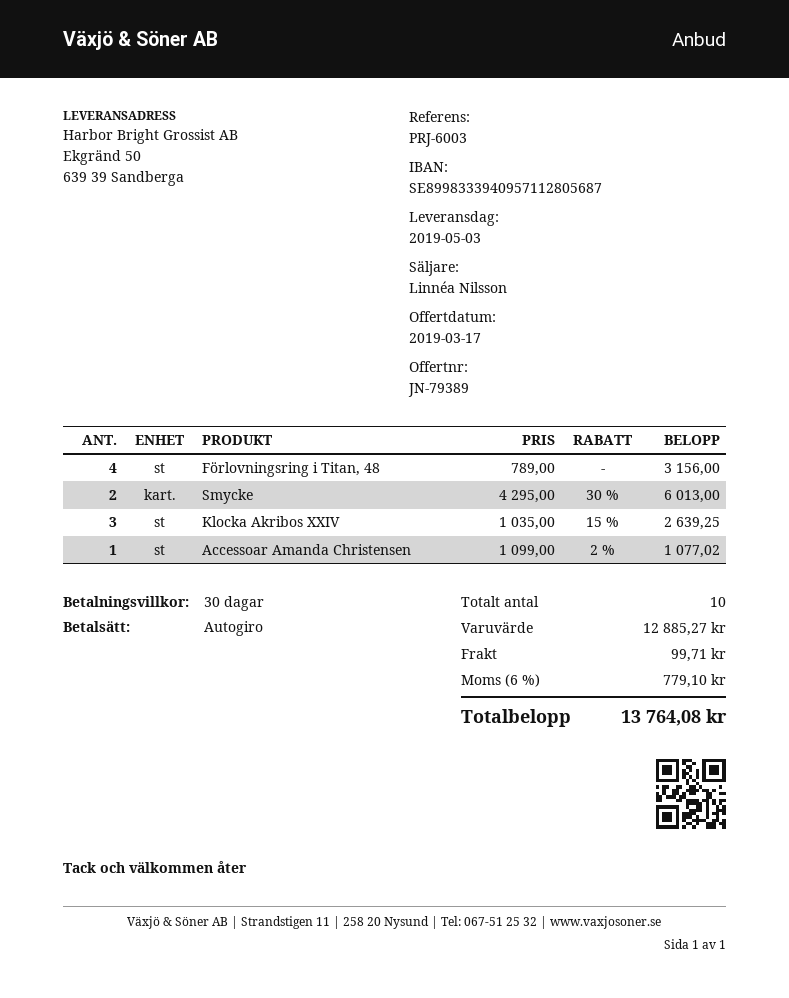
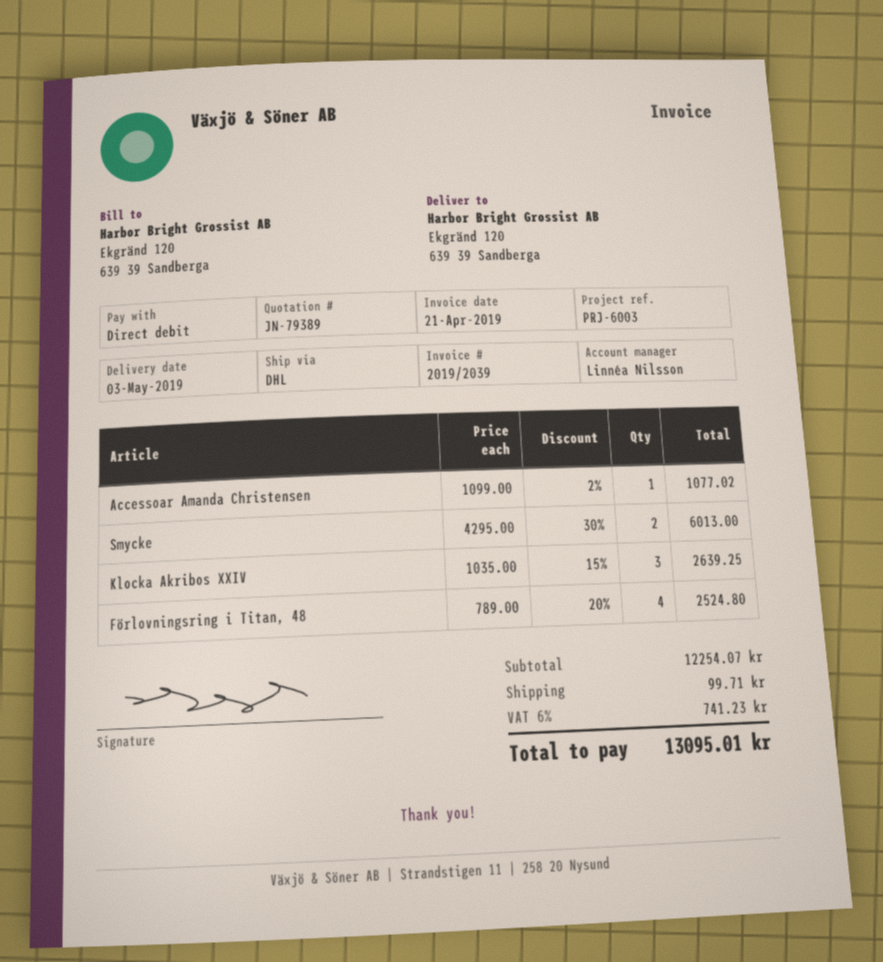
ship to: Ekgränd 50, 639 39 Sandberga -> Ekgränd 120, 639 39 Sandberga
Förlovningsring i Titan, 48: 4 x 789.00 = 3156.00 -> 4 x 789.00 - 20% = 2524.80
subtotal: 12885.27 -> 12254.07
tax: 6% = 779.10 -> 6% = 741.23
total: 13764.08 -> 13095.01

